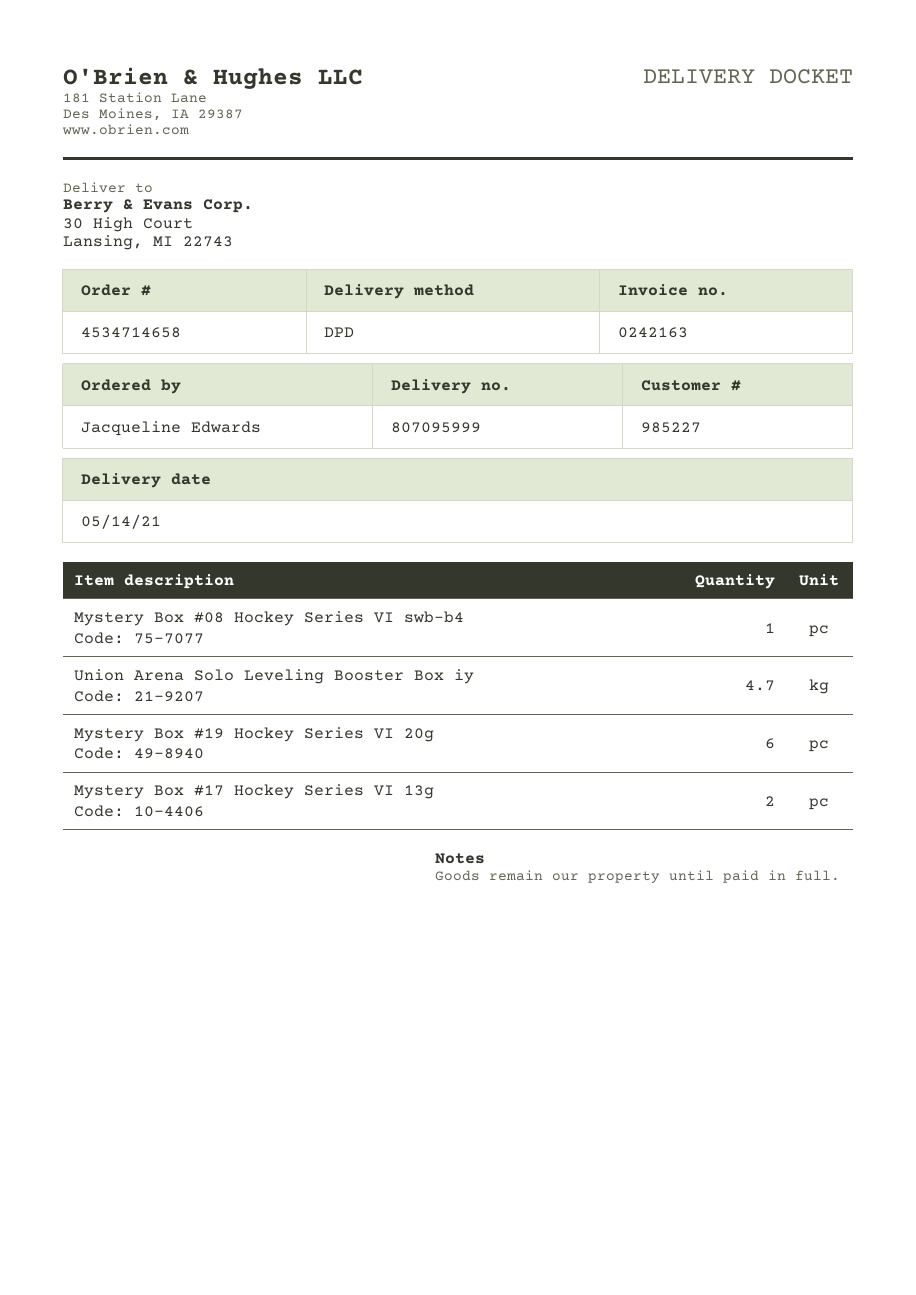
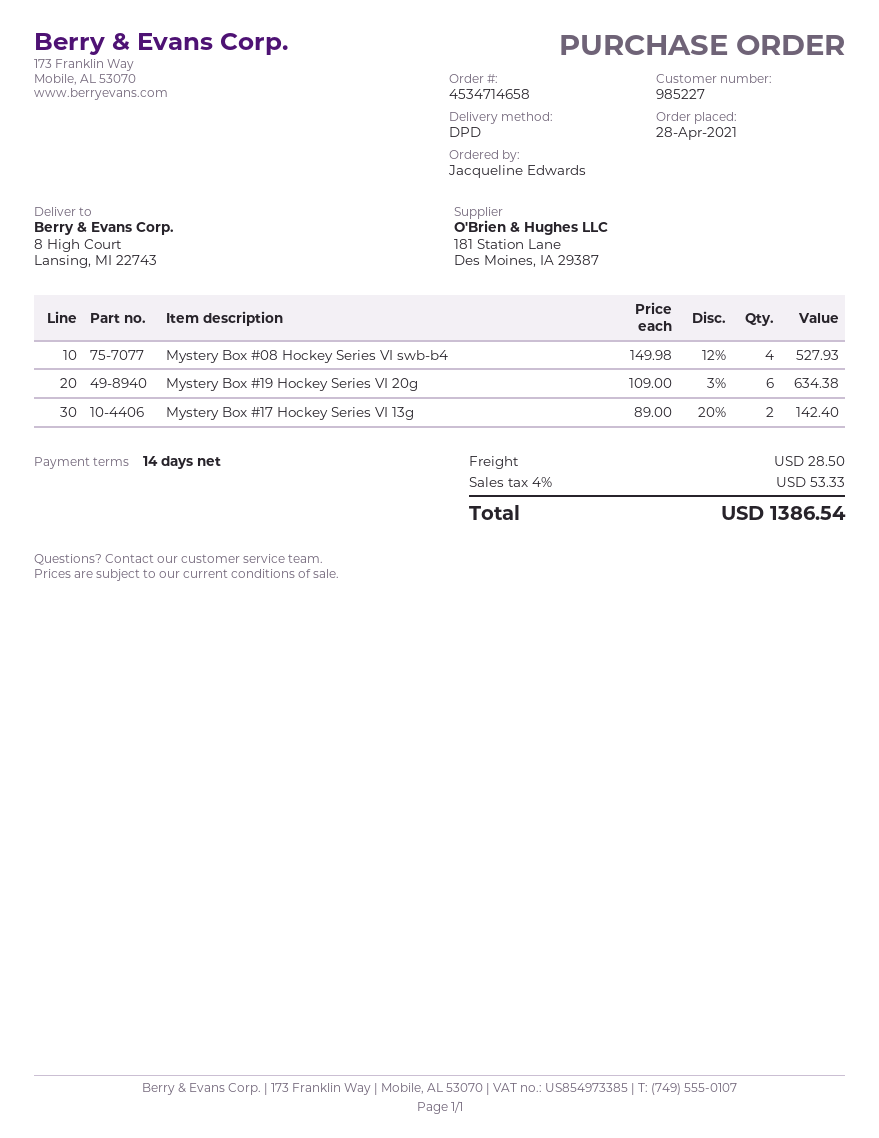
ship to: 30 High Court, Lansing, MI 22743 -> 8 High Court, Lansing, MI 22743
Mystery Box #08 Hockey Series VI swb-b4: 1 -> 4
Union Arena Solo Leveling Booster Box iy: 4.7 -> none

